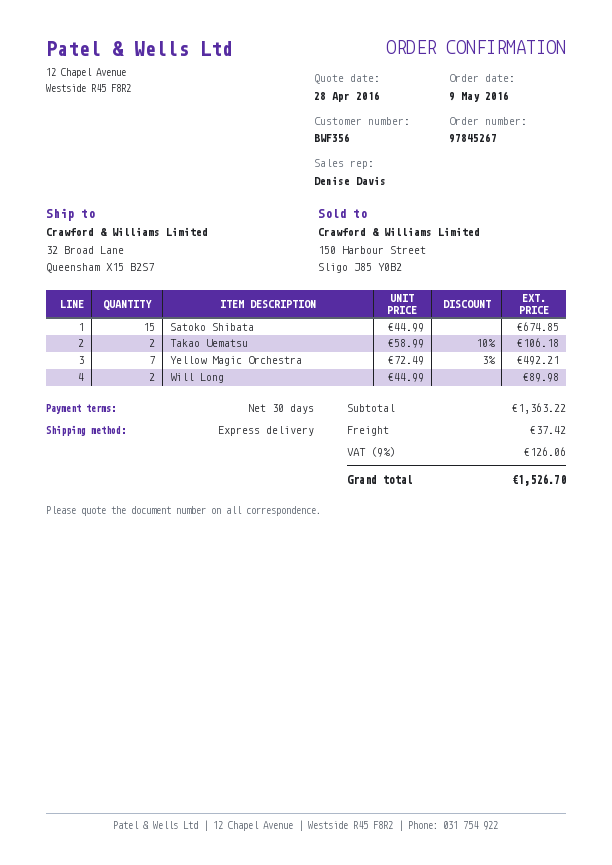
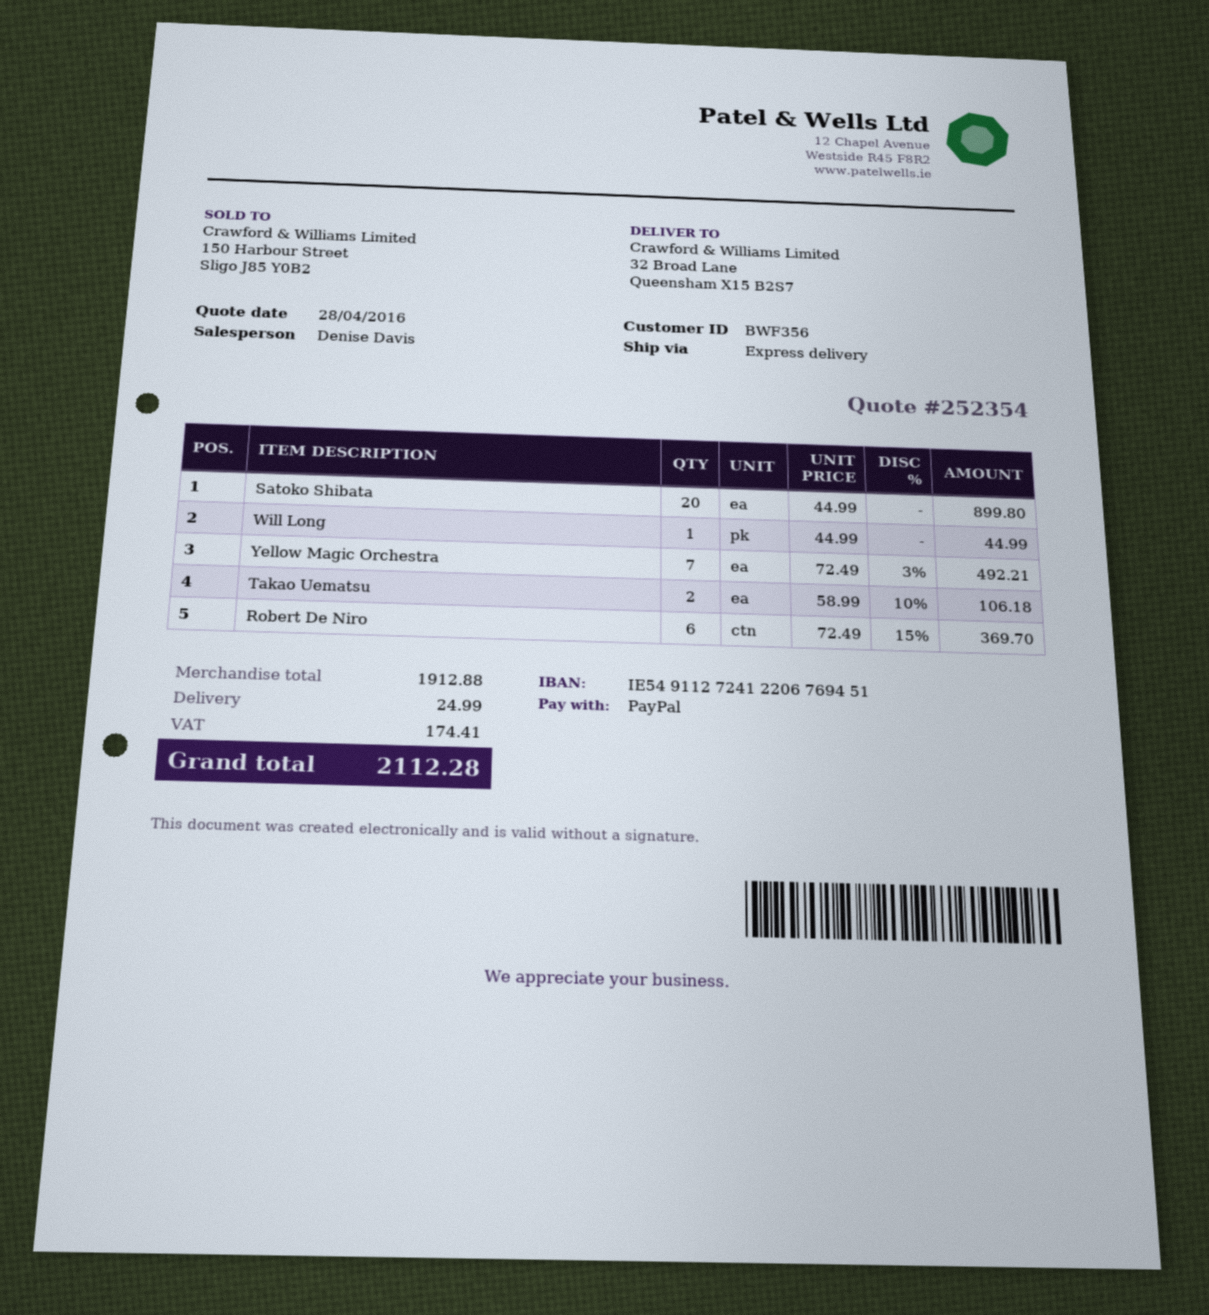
Satoko Shibata: 15 x 44.99 = 674.85 -> 20 x 44.99 = 899.80
Will Long: 2 x 44.99 = 89.98 -> 1 x 44.99 = 44.99
Robert De Niro: none -> 6 x 72.49 - 15% = 369.70
subtotal: 1363.22 -> 1912.88
shipping: 37.42 -> 24.99
tax: 126.06 -> 174.41
total: 1526.70 -> 2112.28

